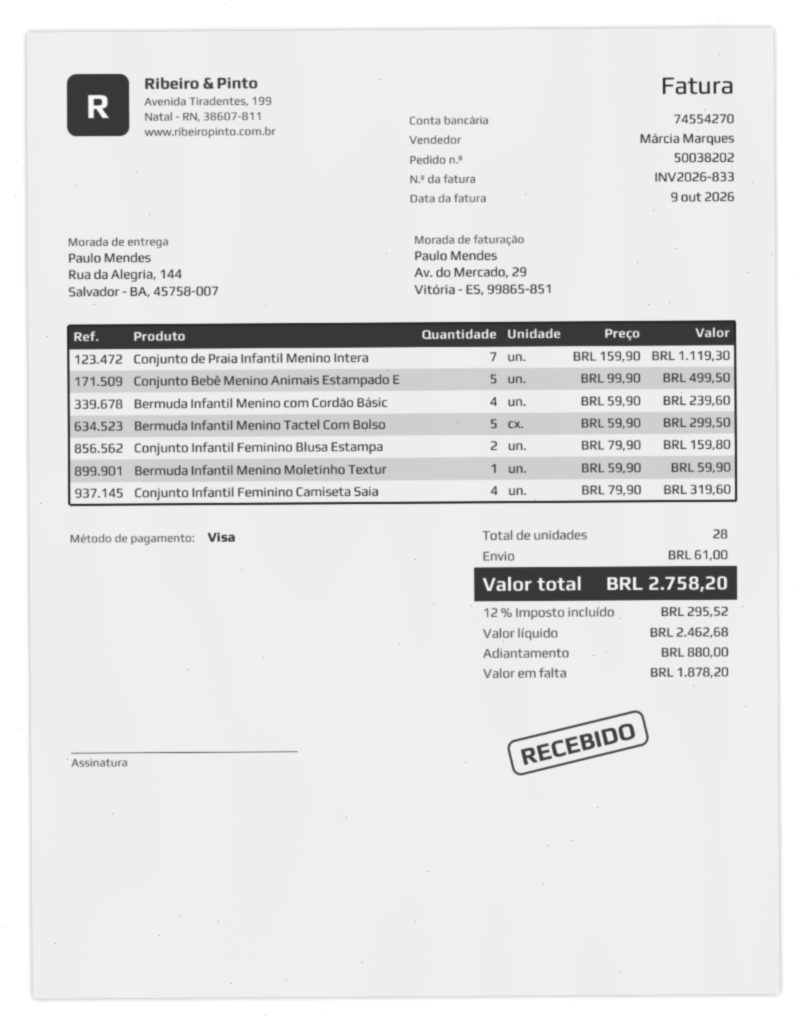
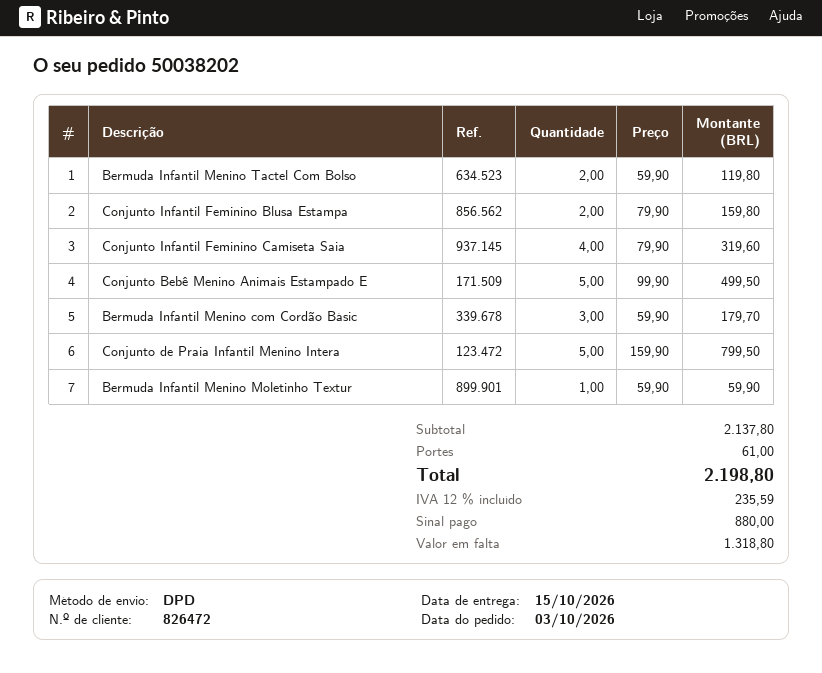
Conjunto de Praia Infantil Menino Intera: 7 x 159.90 = 1119.30 -> 5 x 159.90 = 799.50
Bermuda Infantil Menino com Cordão Básic: 4 x 59.90 = 239.60 -> 3 x 59.90 = 179.70
Bermuda Infantil Menino Tactel Com Bolso: 5 x 59.90 = 299.50 -> 2 x 59.90 = 119.80
tax: 12% = 295.52 -> 12% = 235.59
total: 2758.20 -> 2198.80
balance: 1878.20 -> 1318.80

